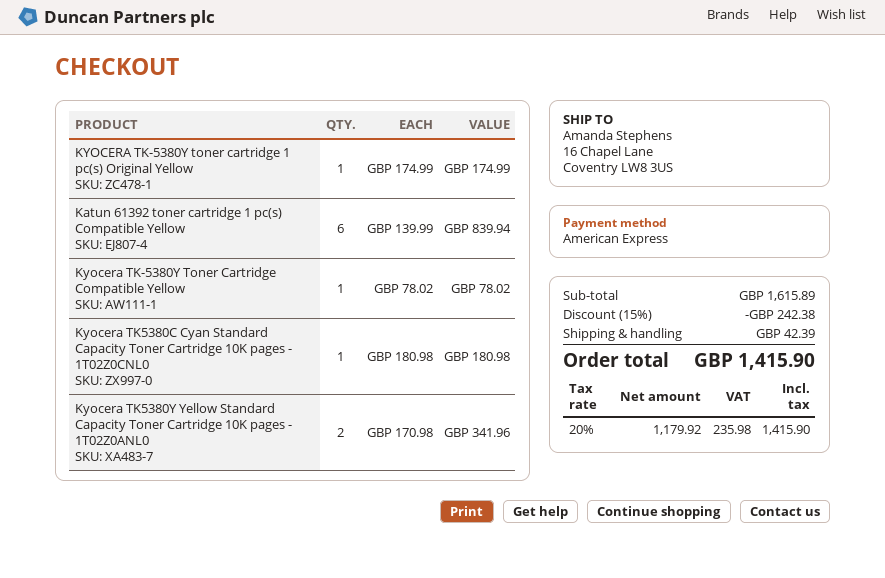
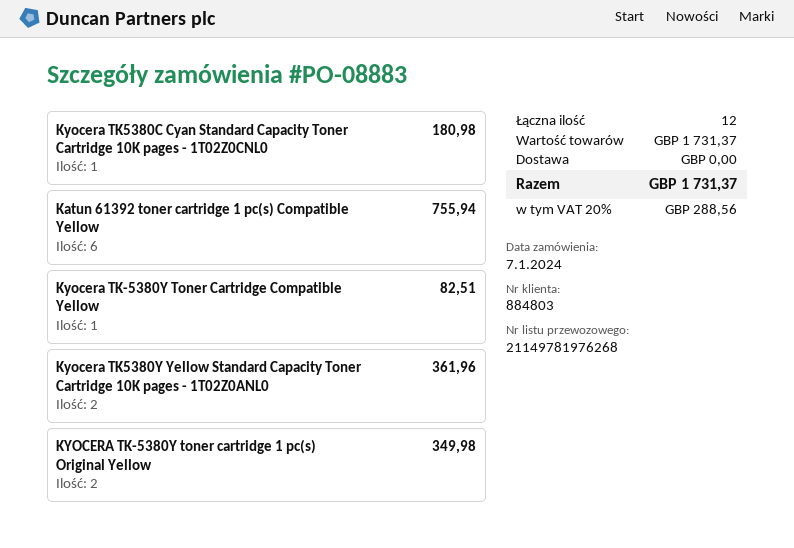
KYOCERA TK-5380Y toner cartridge 1 pc(s) Original Yellow: 1 for 174.99 -> 2 for 349.98
Katun 61392 toner cartridge 1 pc(s) Compatible Yellow: 6 for 839.94 -> 6 for 755.94
Kyocera TK-5380Y Toner Cartridge Compatible Yellow: 1 for 78.02 -> 1 for 82.51
Kyocera TK5380Y Yellow Standard Capacity Toner Cartridge 10K pages - 1T02Z0ANL0: 2 for 341.96 -> 2 for 361.96
subtotal: 1615.89 -> 1731.37
discount: 15% = 242.38 -> none
shipping: 42.39 -> 0.00
tax: 20% = 235.98 -> 20% = 288.56
total: 1415.90 -> 1731.37

